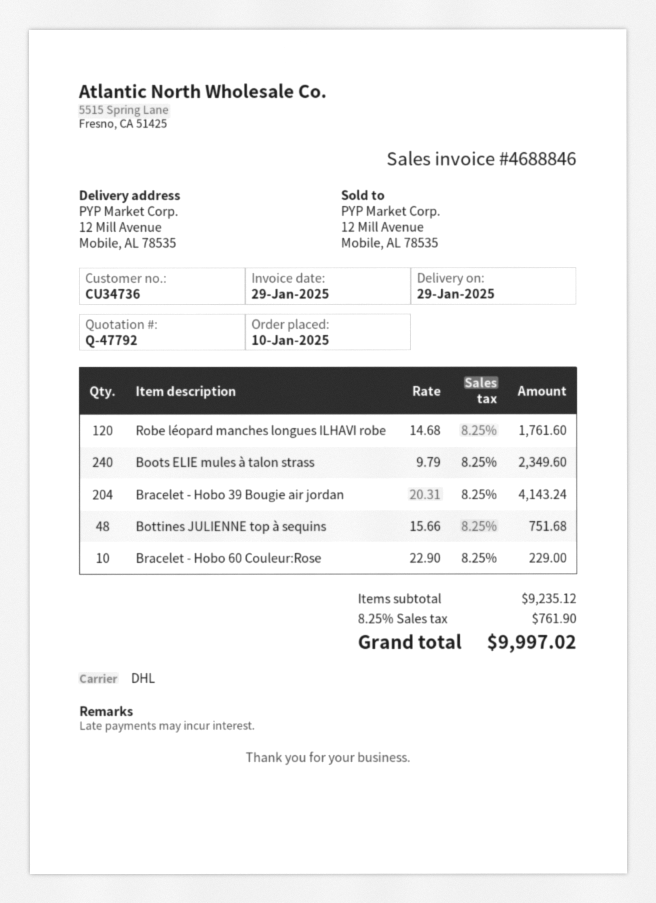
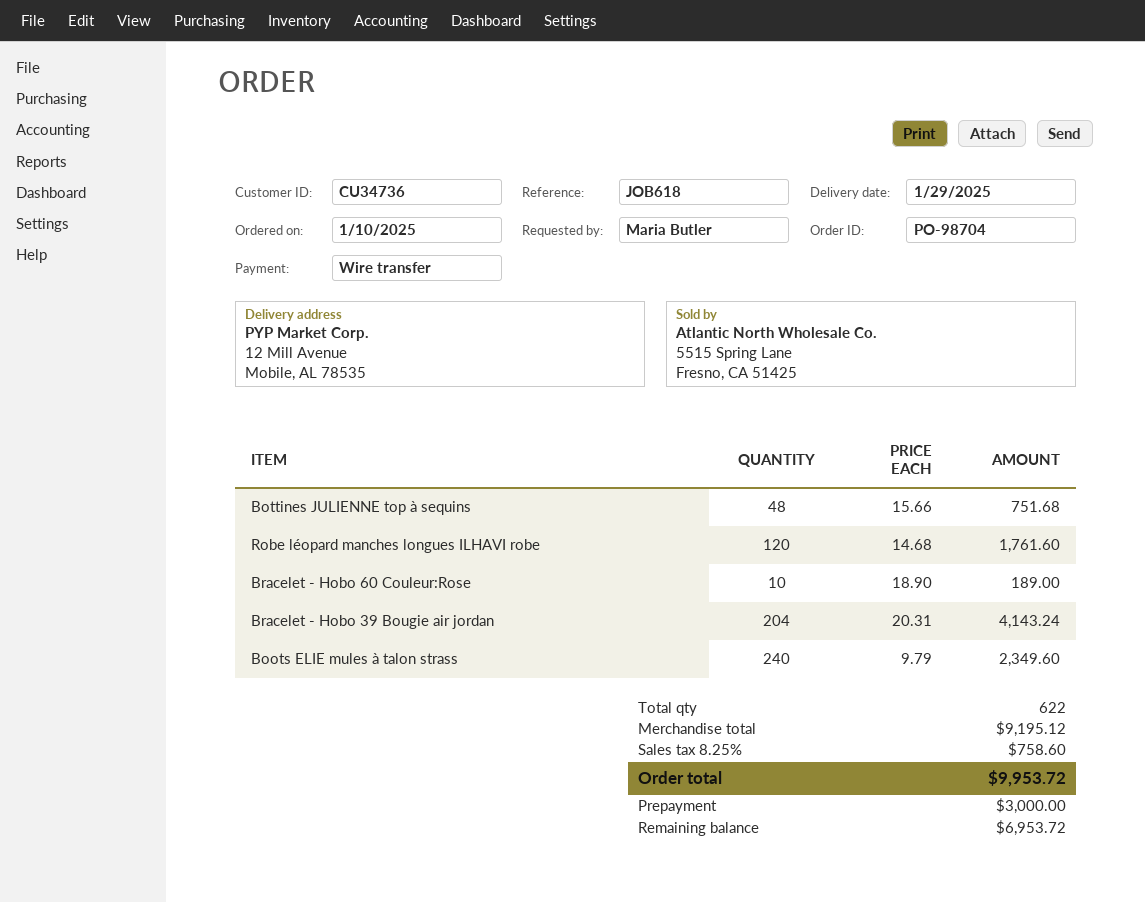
Bracelet - Hobo 60 Couleur:Rose: 10 x 22.90 = 229.00 -> 10 x 18.90 = 189.00
subtotal: 9235.12 -> 9195.12
tax: 8.25% = 761.90 -> 8.25% = 758.60
total: 9997.02 -> 9953.72

